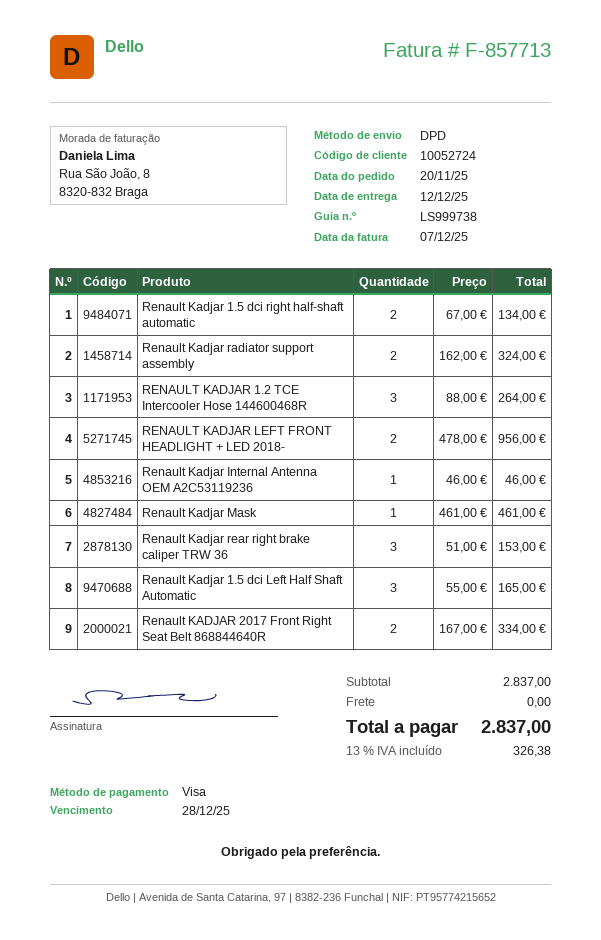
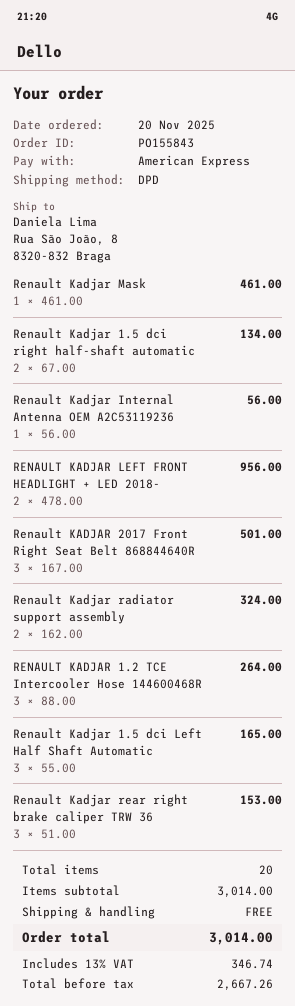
payment method: Visa -> American Express
Renault Kadjar Internal Antenna OEM A2C53119236: 1 x 46.00 = 46.00 -> 1 x 56.00 = 56.00
Renault KADJAR 2017 Front Right Seat Belt 868844640R: 2 x 167.00 = 334.00 -> 3 x 167.00 = 501.00
subtotal: 2837.00 -> 3014.00
tax: 13% = 326.38 -> 13% = 346.74
total: 2837.00 -> 3014.00

